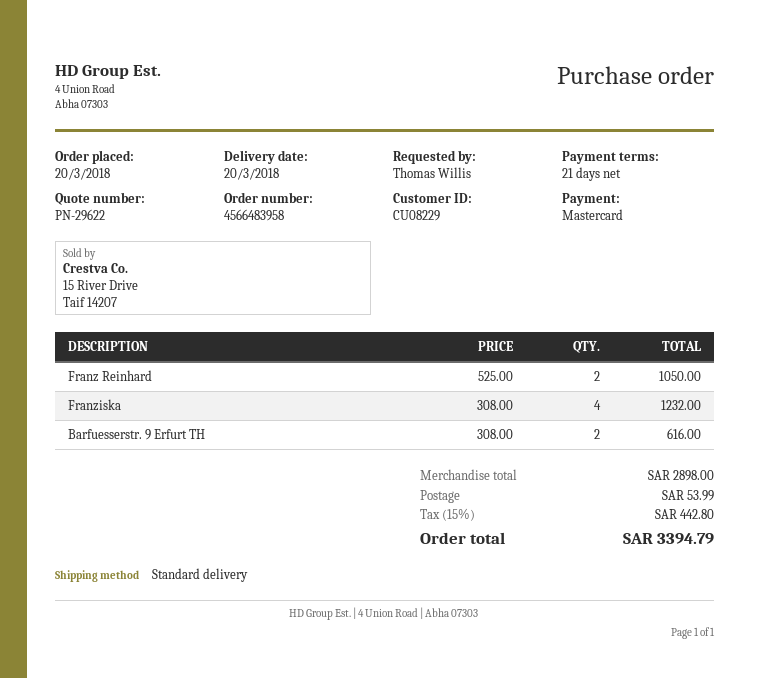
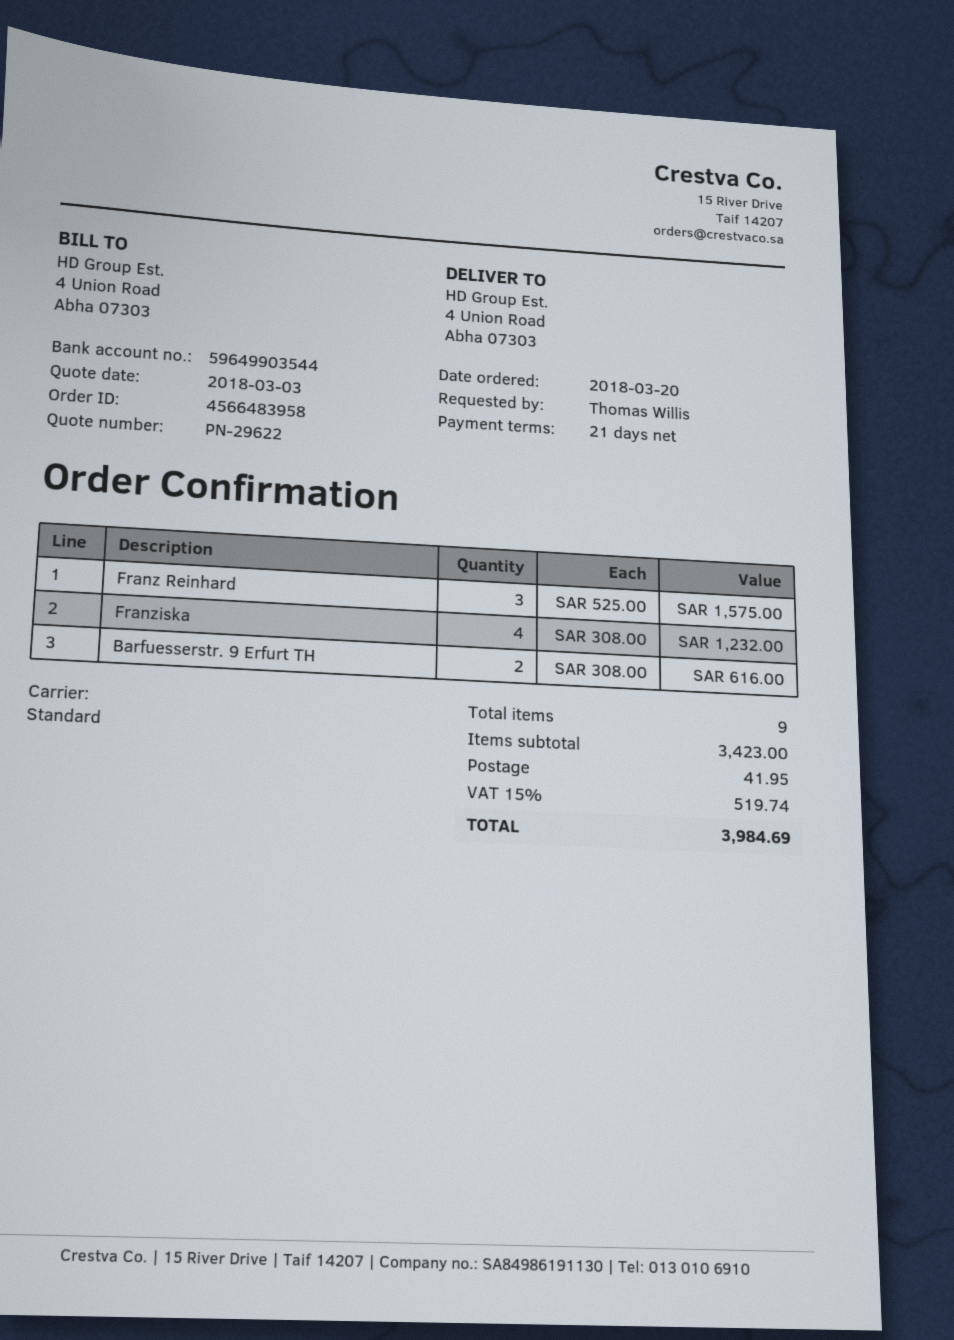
Franz Reinhard: 2 x 525.00 = 1050.00 -> 3 x 525.00 = 1575.00
subtotal: 2898.00 -> 3423.00
shipping: 53.99 -> 41.95
tax: 15% = 442.80 -> 15% = 519.74
total: 3394.79 -> 3984.69

